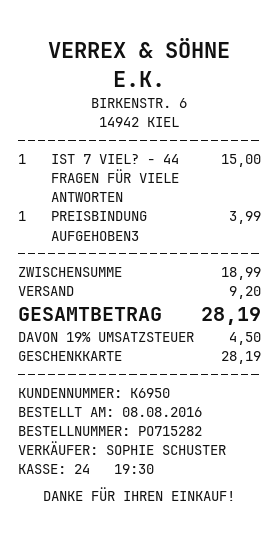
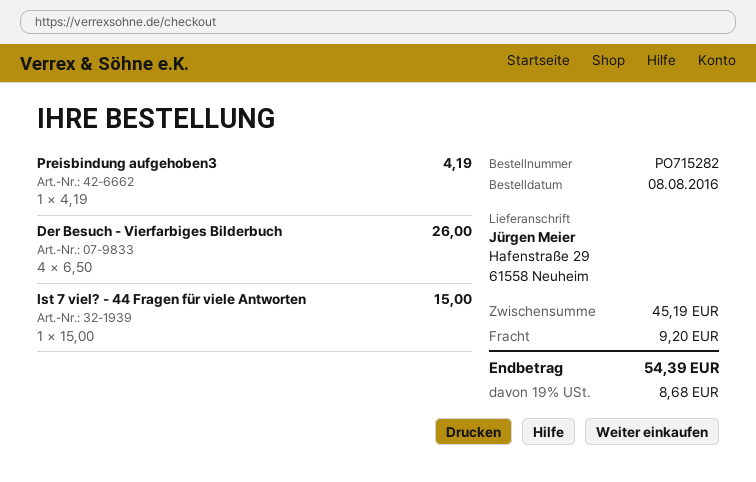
PREISBINDUNG AUFGEHOBEN3: 1 x 3.99 = 3.99 -> 1 x 4.19 = 4.19
Der Besuch - Vierfarbiges Bilderbuch: none -> 4 x 6.50 = 26.00
subtotal: 18.99 -> 45.19
tax: 19% = 4.50 -> 19% = 8.68
total: 28.19 -> 54.39

